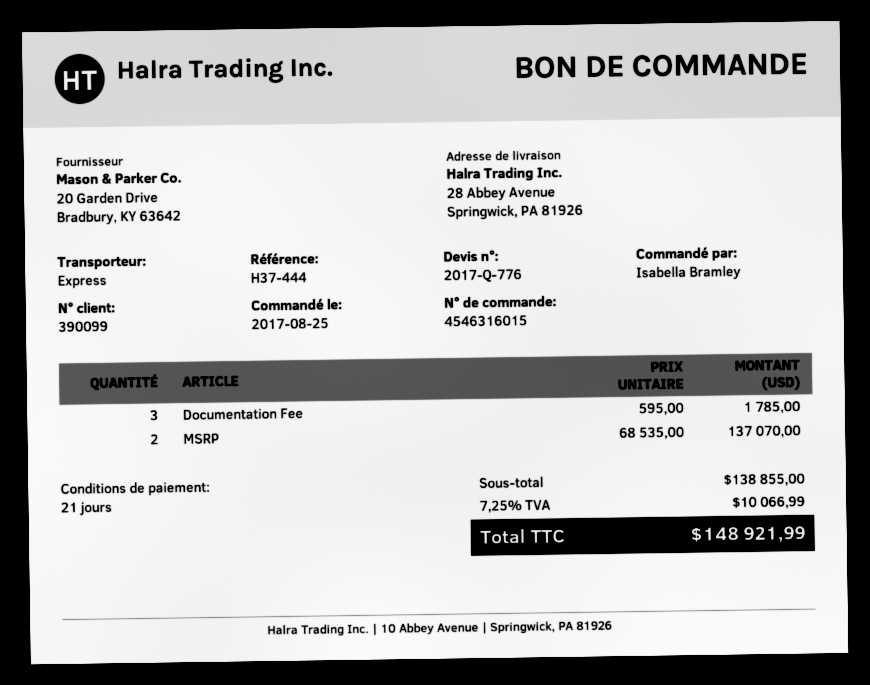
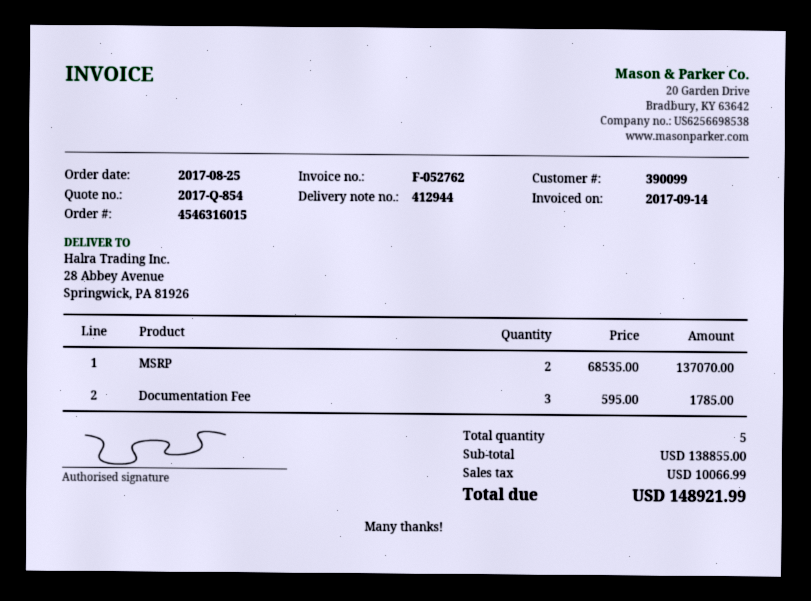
quote number: 2017-Q-776 -> 2017-Q-854

